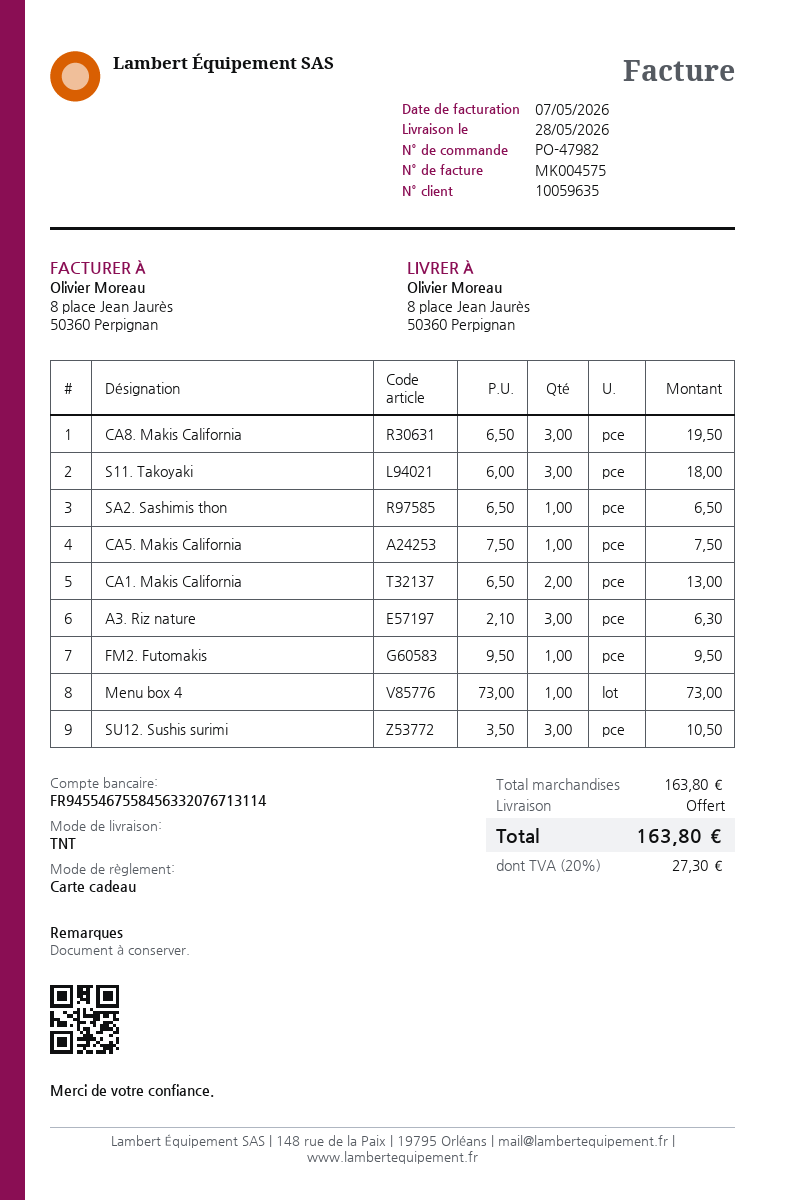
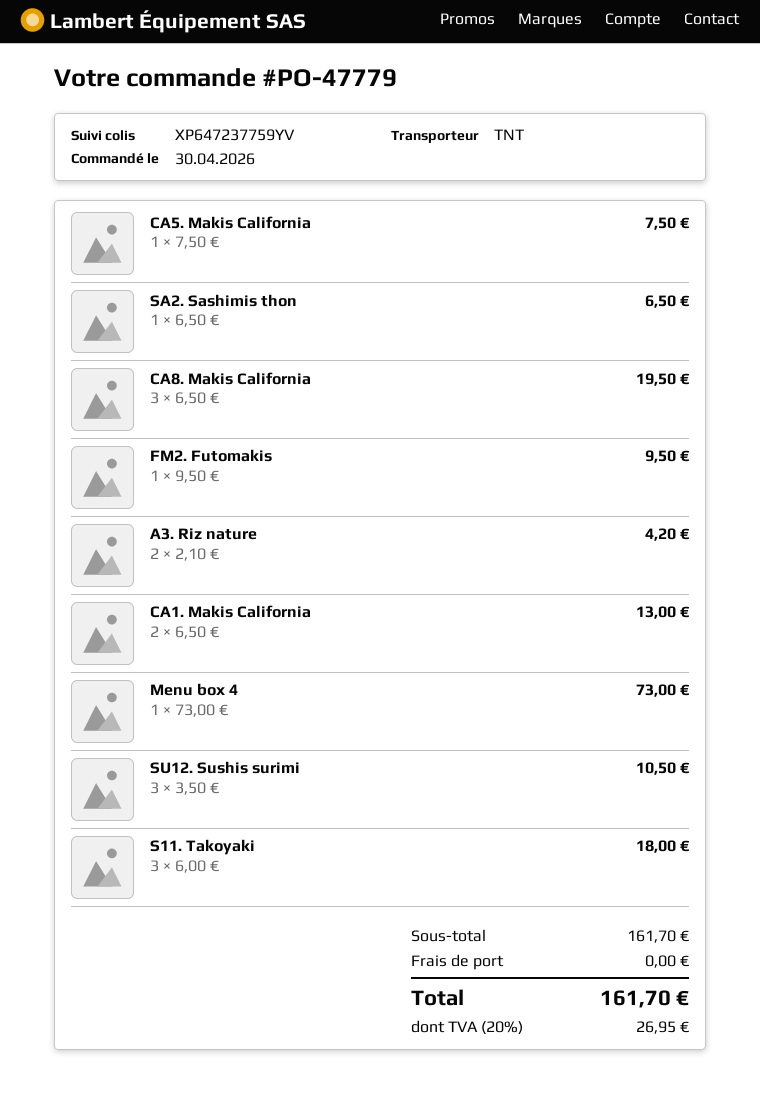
order number: PO-47982 -> PO-47779
A3. Riz nature: 3 x 2.10 = 6.30 -> 2 x 2.10 = 4.20
subtotal: 163.80 -> 161.70
tax: 20% = 27.30 -> 20% = 26.95
total: 163.80 -> 161.70

